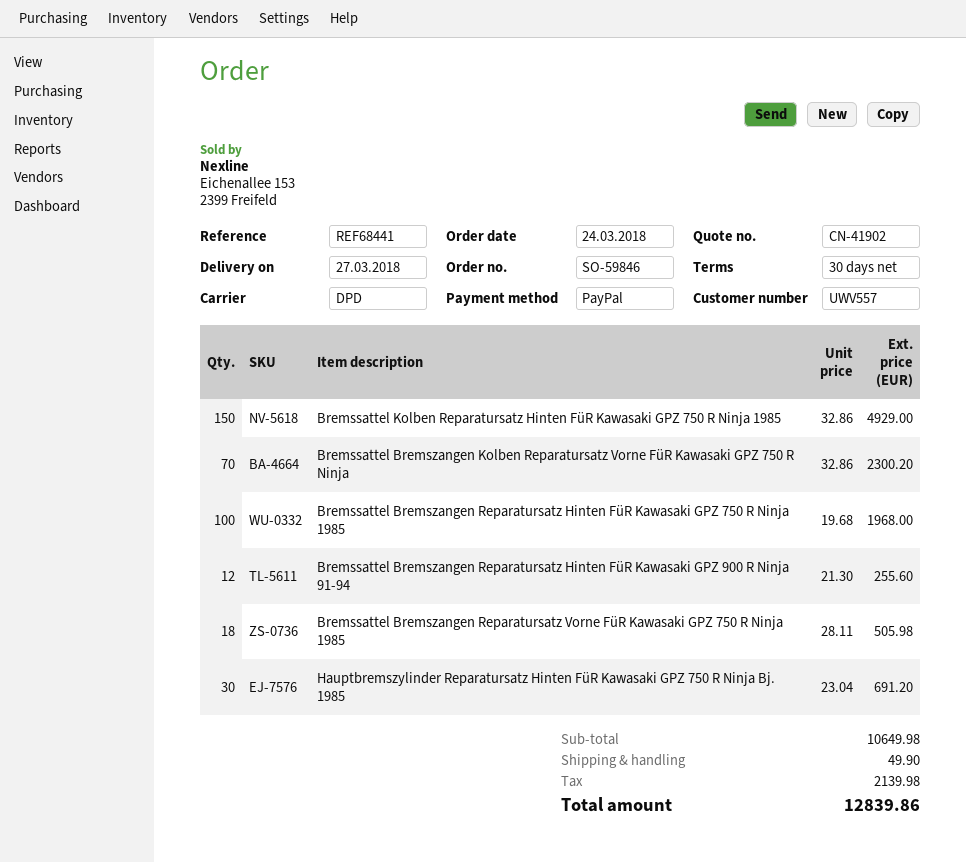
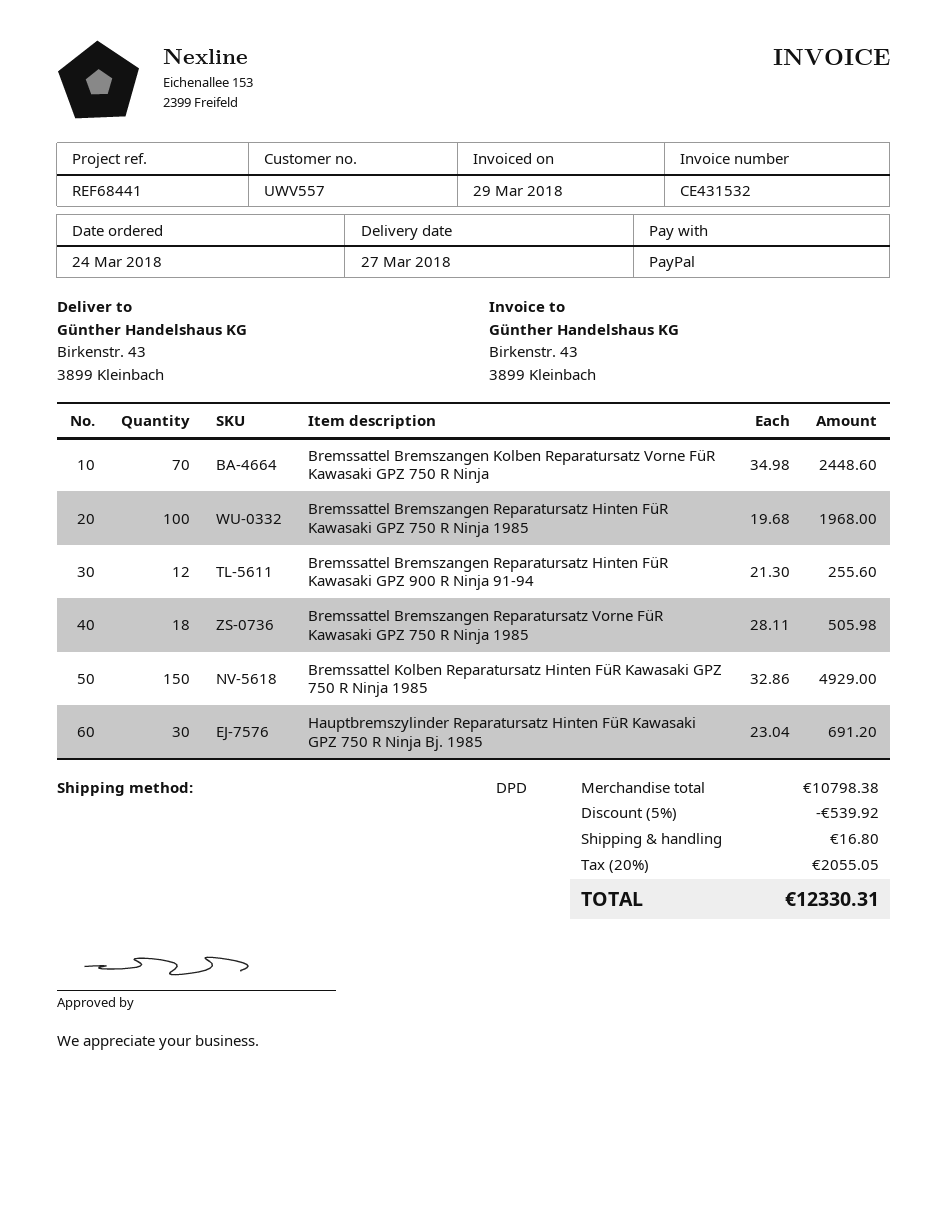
Bremssattel Bremszangen Kolben Reparatursatz Vorne FüR Kawasaki GPZ 750 R Ninja: 70 x 32.86 = 2300.20 -> 70 x 34.98 = 2448.60
subtotal: 10649.98 -> 10798.38
discount: none -> 5% = 539.92
shipping: 49.90 -> 16.80
tax: 2139.98 -> 2055.05
total: 12839.86 -> 12330.31

